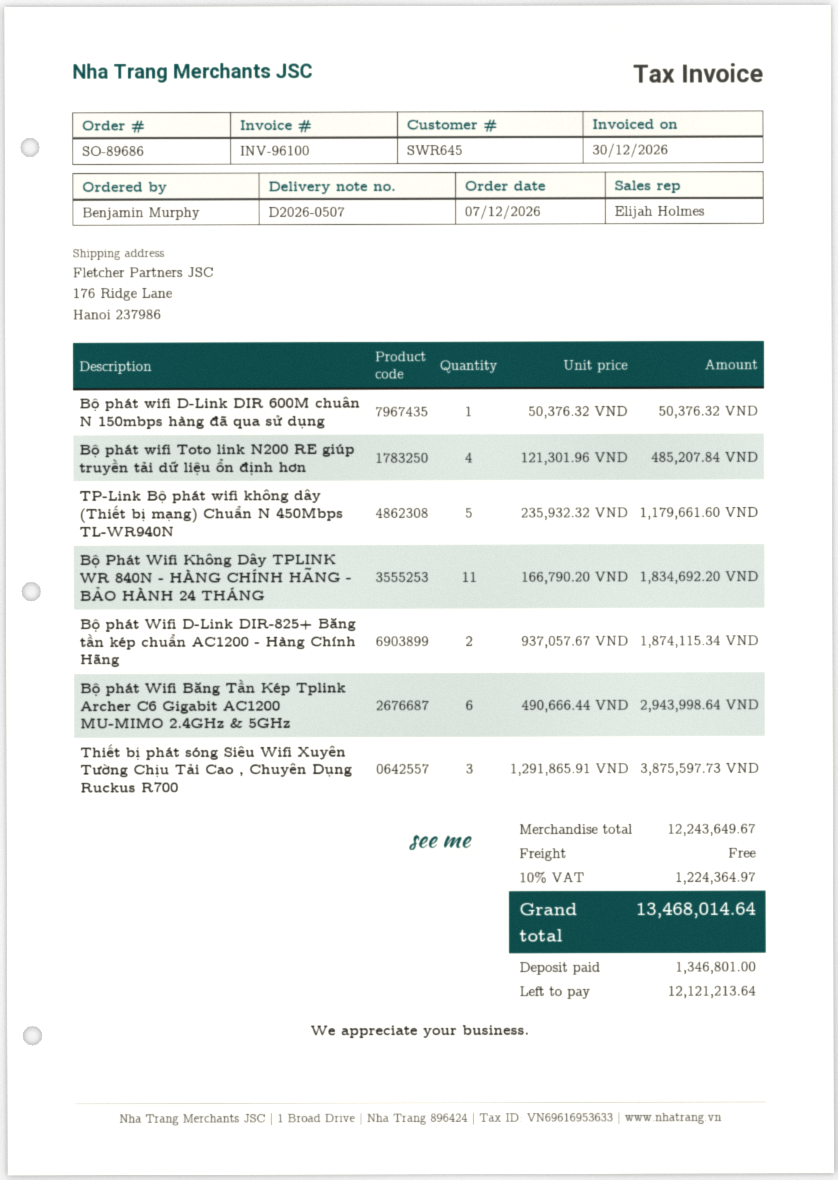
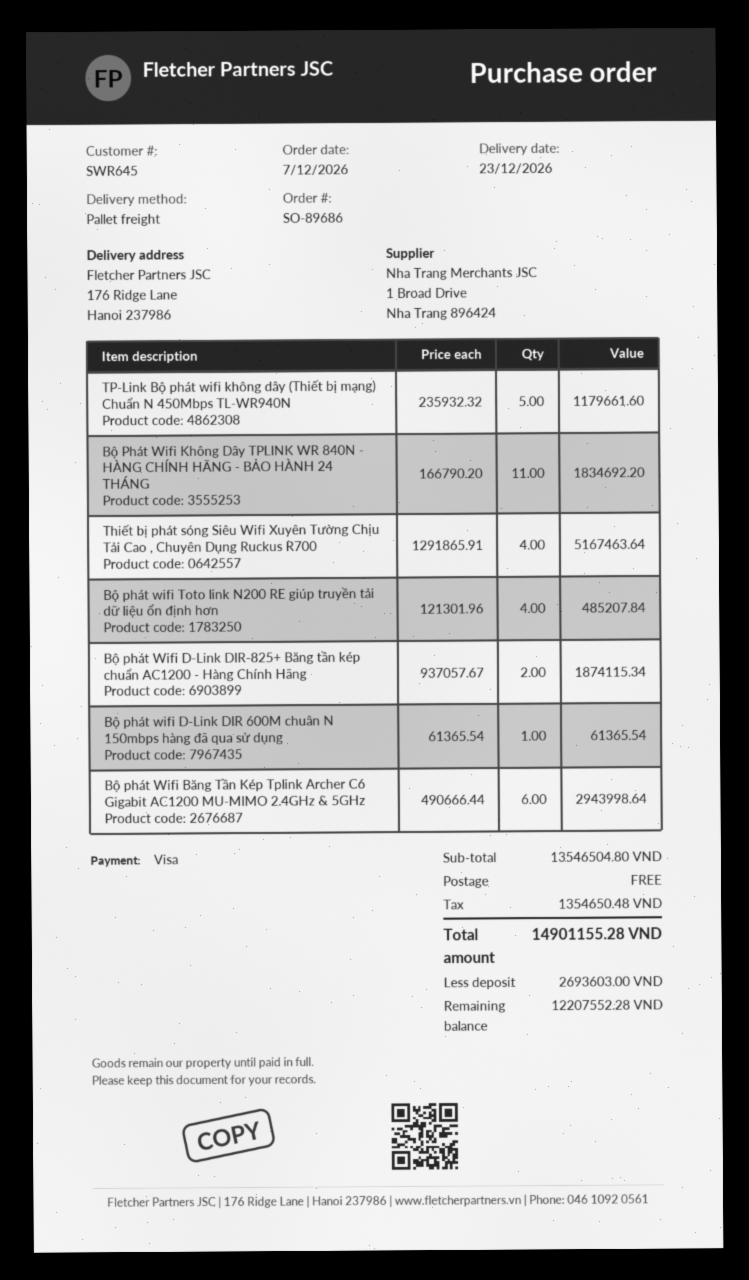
Bộ phát wifi D-Link DIR 600M chuân N 150mbps hàng đã qua sử dụng: 1 x 50376.32 = 50376.32 -> 1 x 61365.54 = 61365.54
Thiết bị phát sóng Siêu Wifi Xuyên Tường Chịu Tải Cao , Chuyên Dụng Ruckus R700: 3 x 1291865.91 = 3875597.73 -> 4 x 1291865.91 = 5167463.64
subtotal: 12243649.67 -> 13546504.80
tax: 1224364.97 -> 1354650.48
total: 13468014.64 -> 14901155.28
deposit: 1346801.00 -> 2693603.00
balance: 12121213.64 -> 12207552.28

